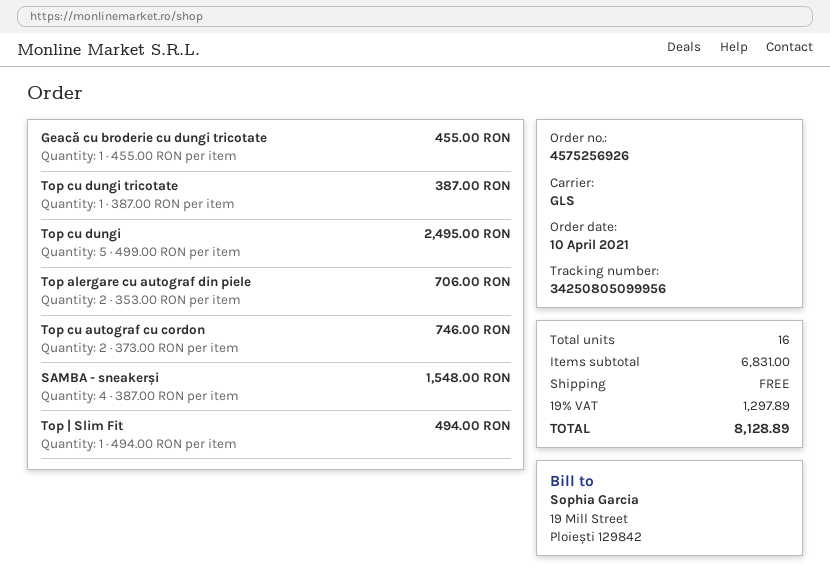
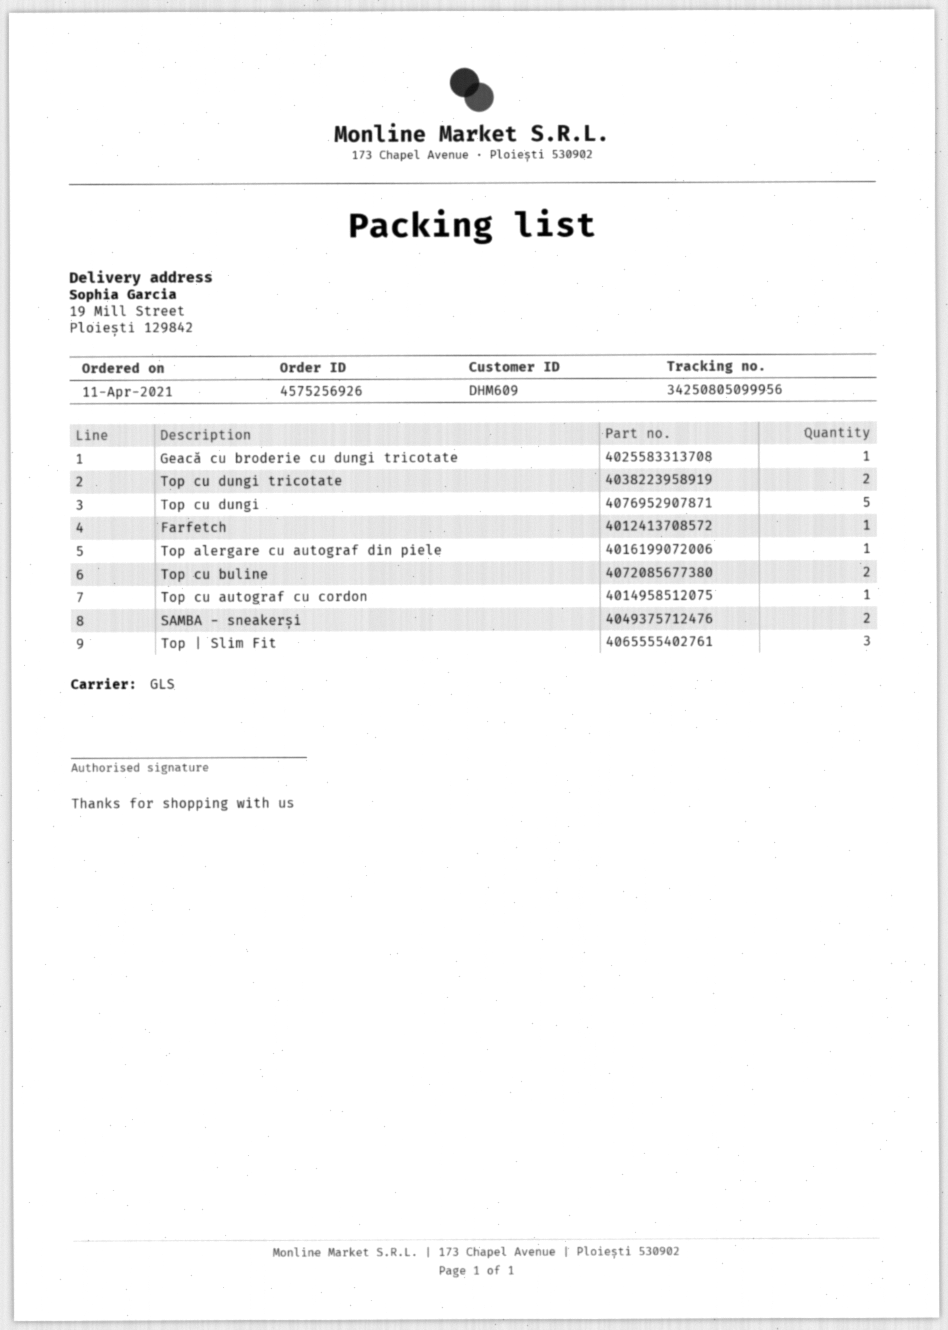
order date: 2021-04-10 -> 2021-04-11
Top cu dungi tricotate: 1 -> 2
Top alergare cu autograf din piele: 2 -> 1
Top cu autograf cu cordon: 2 -> 1
SAMBA - sneakerși: 4 -> 2
Top | Slim Fit: 1 -> 3
Farfetch: none -> 1
Top cu buline: none -> 2

